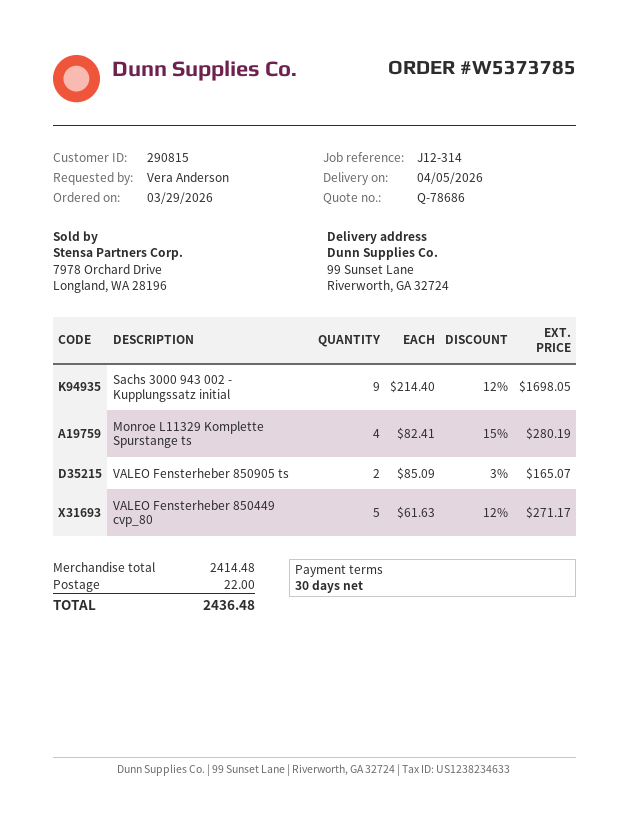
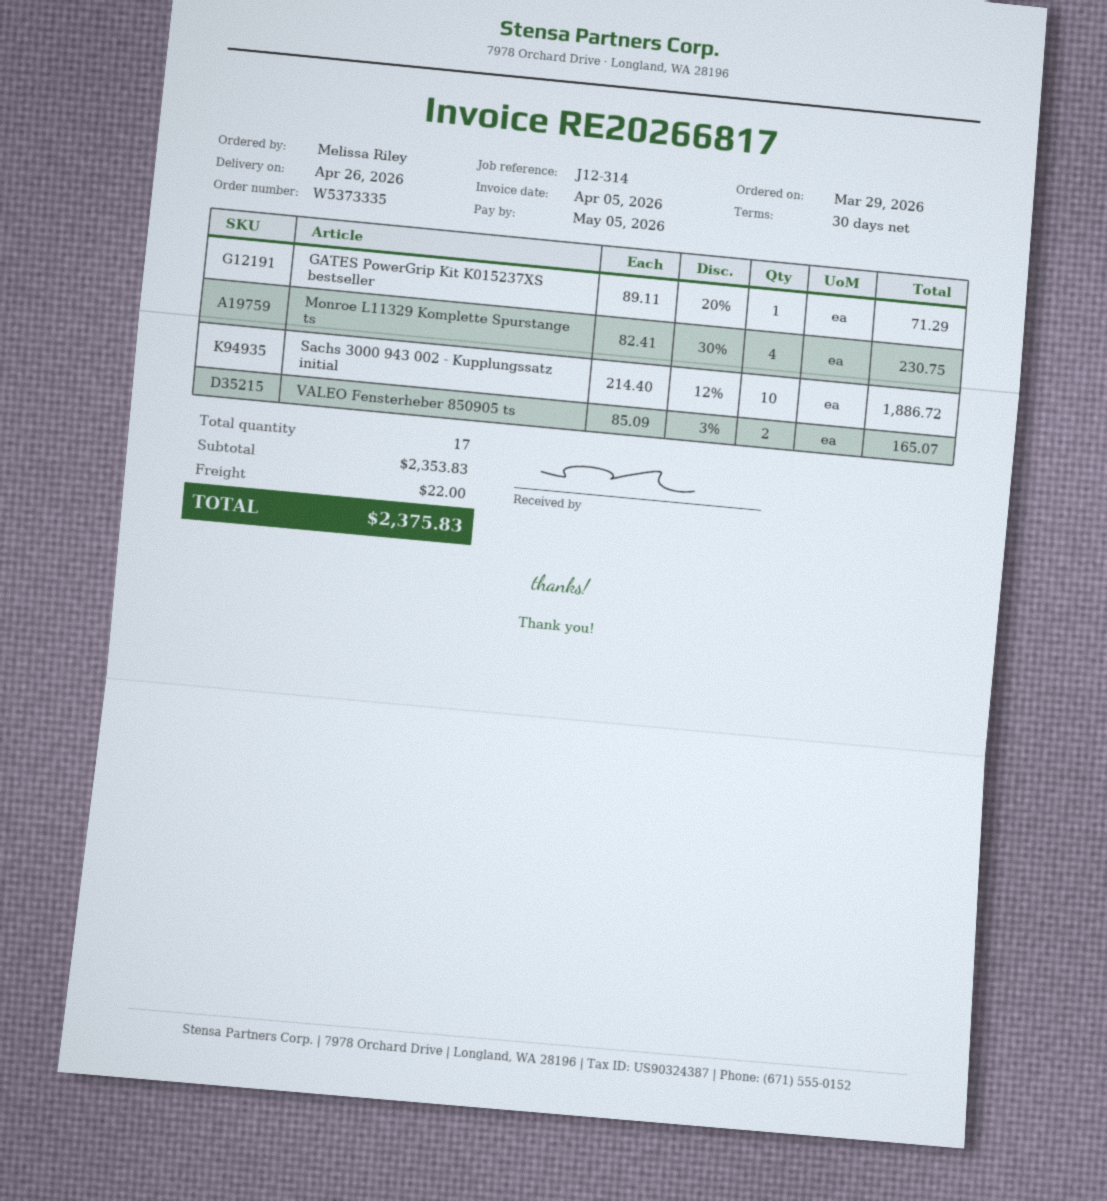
order number: W5373785 -> W5373335
delivery date: 2026-04-05 -> 2026-04-26
ordered by: Vera Anderson -> Melissa Riley
Sachs 3000 943 002 - Kupplungssatz initial: 9 x 214.40 - 12% = 1698.05 -> 10 x 214.40 - 12% = 1886.72
Monroe L11329 Komplette Spurstange ts: 4 x 82.41 - 15% = 280.19 -> 4 x 82.41 - 30% = 230.75
VALEO Fensterheber 850449 cvp_80: 5 x 61.63 - 12% = 271.17 -> none
GATES PowerGrip Kit K015237XS bestseller: none -> 1 x 89.11 - 20% = 71.29
subtotal: 2414.48 -> 2353.83
total: 2436.48 -> 2375.83

